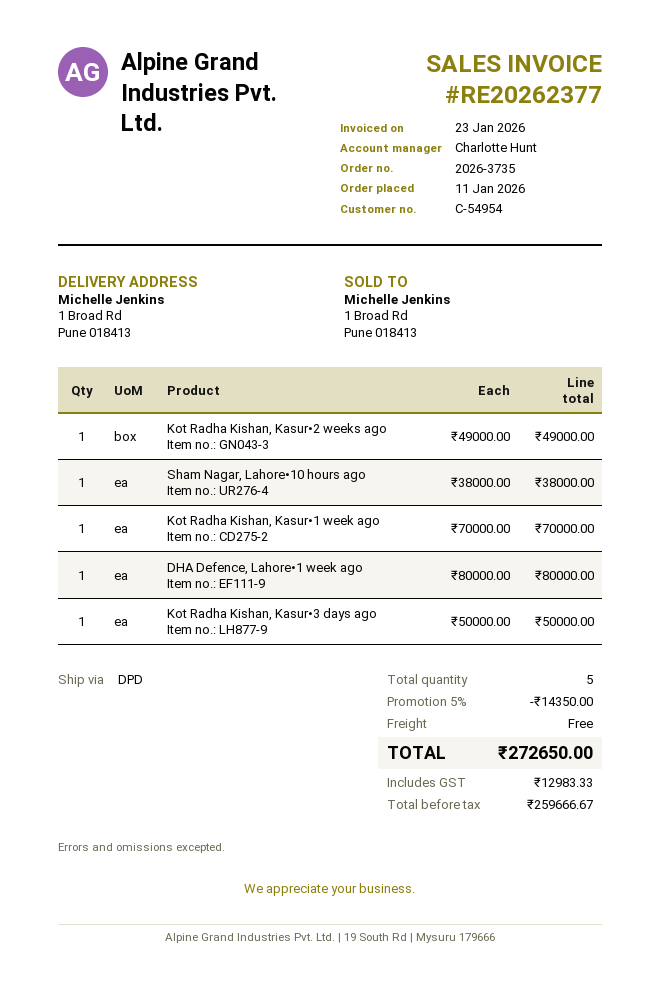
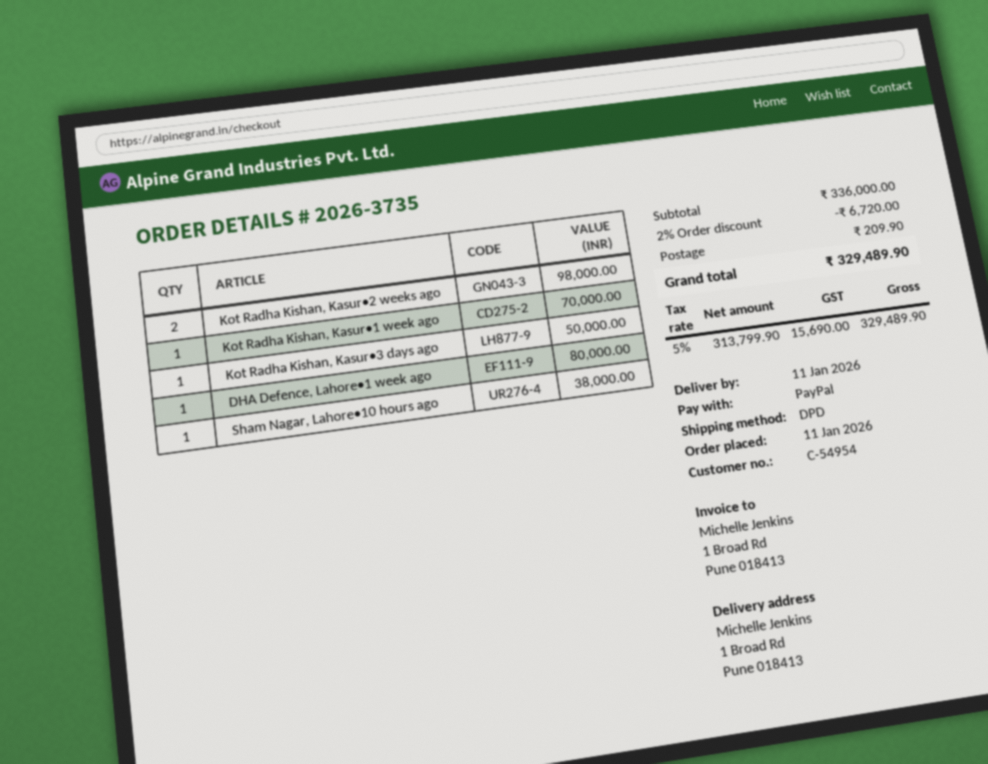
Kot Radha Kishan, Kasur•2 weeks ago: 1 for 49000.00 -> 2 for 98000.00
discount: 5% = 14350.00 -> 2% = 6720.00
shipping: 0.00 -> 209.90
net: 259666.67 -> 313799.90
tax: 12983.33 -> 15690.00
total: 272650.00 -> 329489.90

